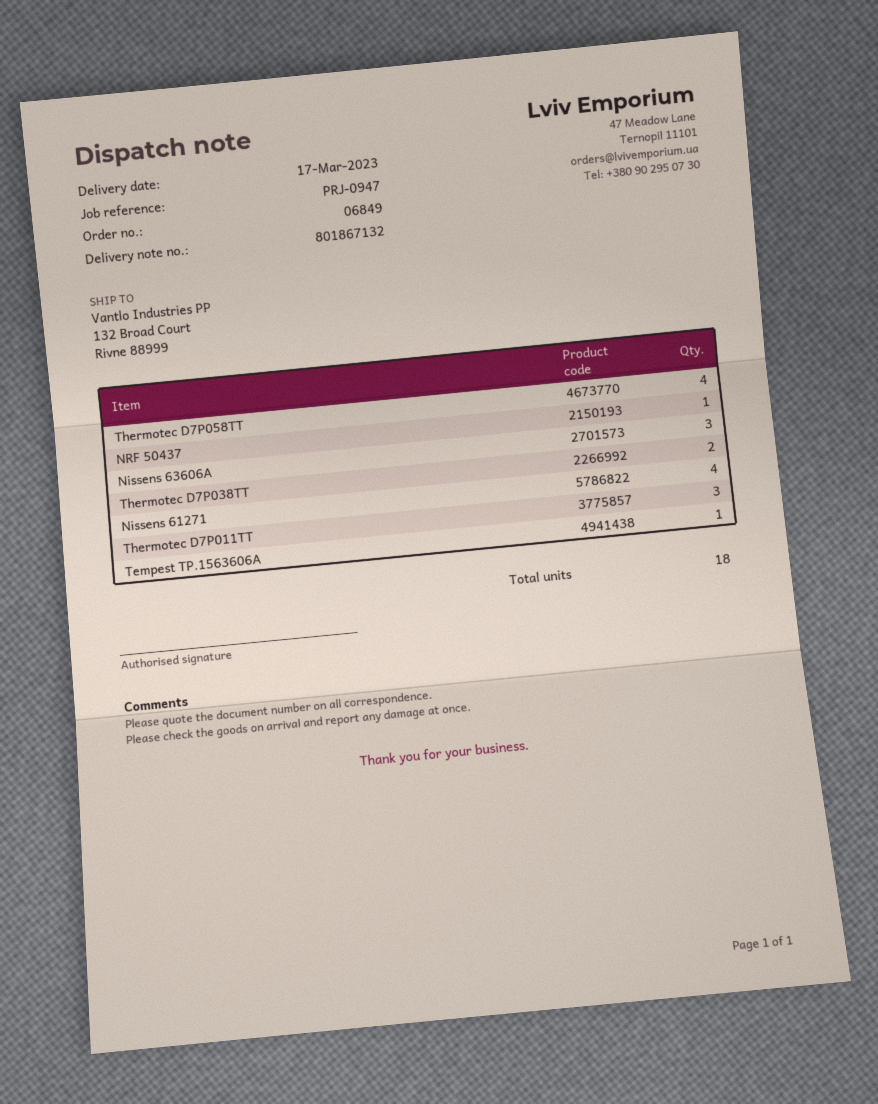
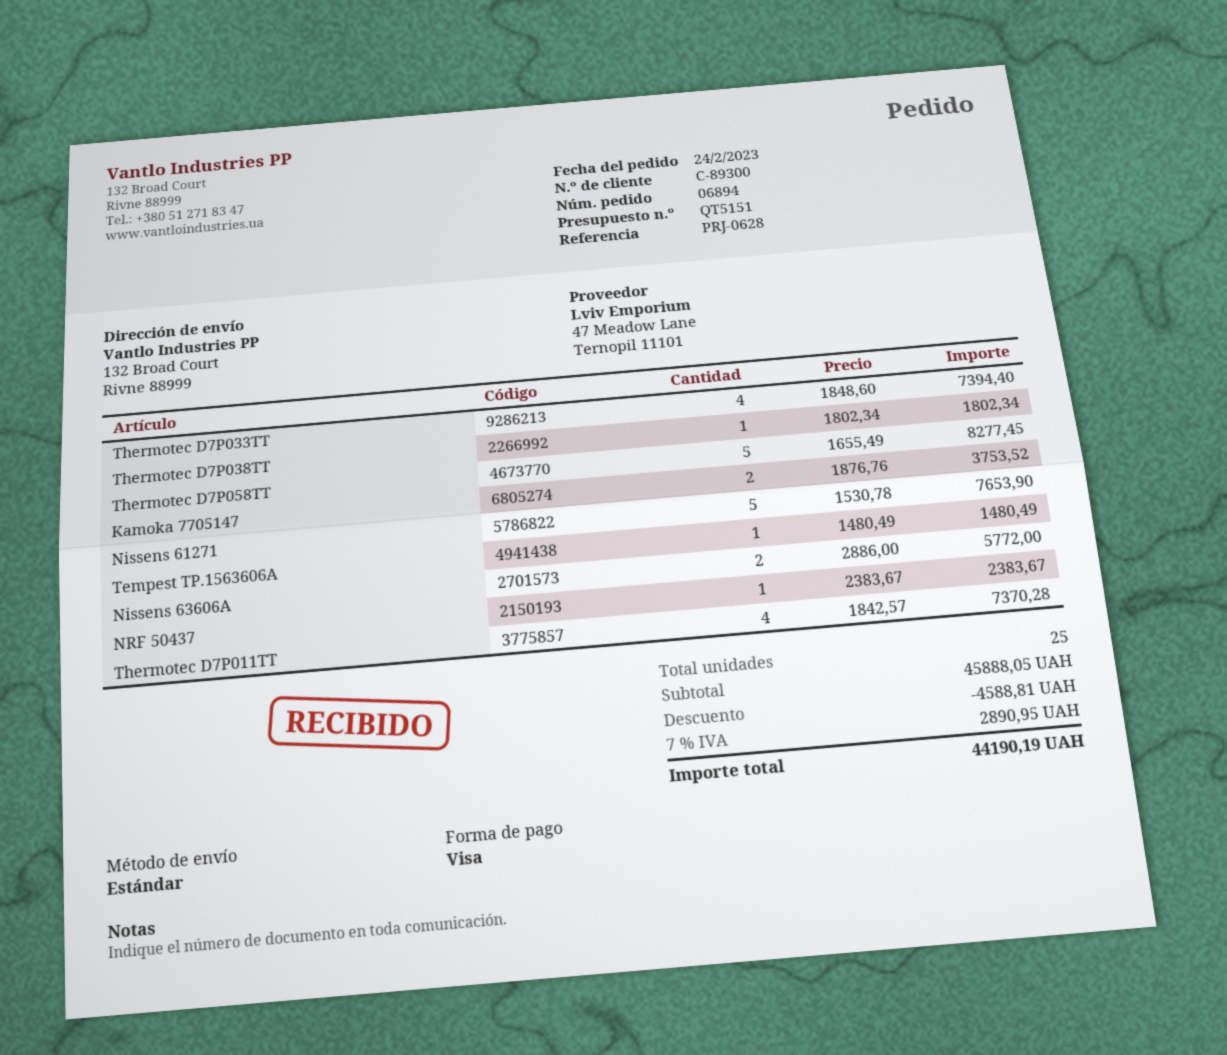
order number: 06849 -> 06894
reference: PRJ-0947 -> PRJ-0628
Thermotec D7P058TT: 4 -> 5
Nissens 63606A: 3 -> 2
Thermotec D7P038TT: 2 -> 1
Nissens 61271: 4 -> 5
Thermotec D7P011TT: 3 -> 4
Thermotec D7P033TT: none -> 4
Kamoka 7705147: none -> 2
total quantity: 18 -> 25

